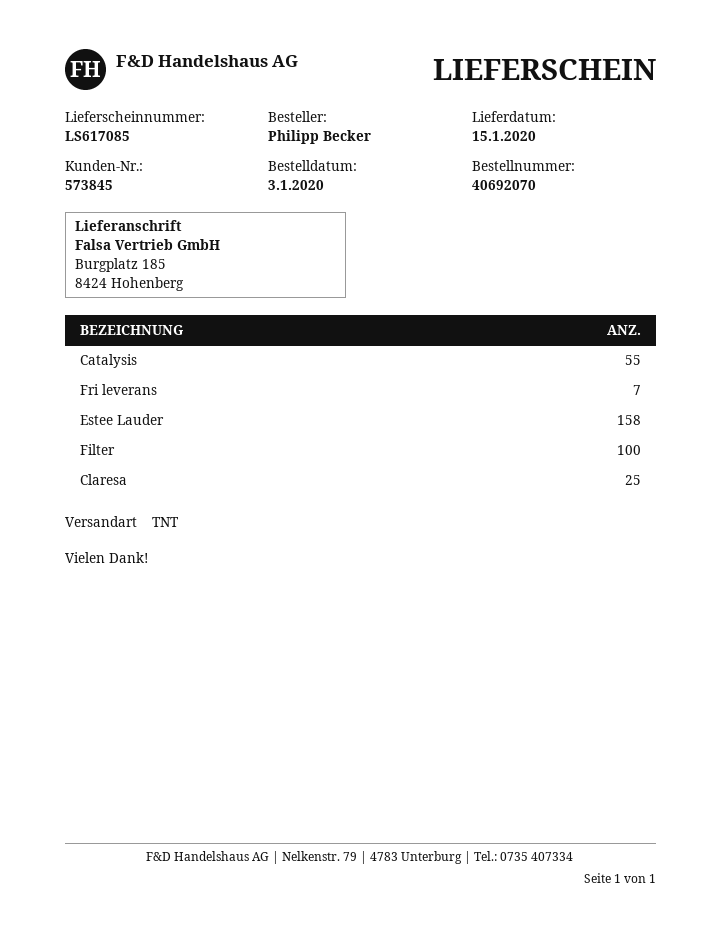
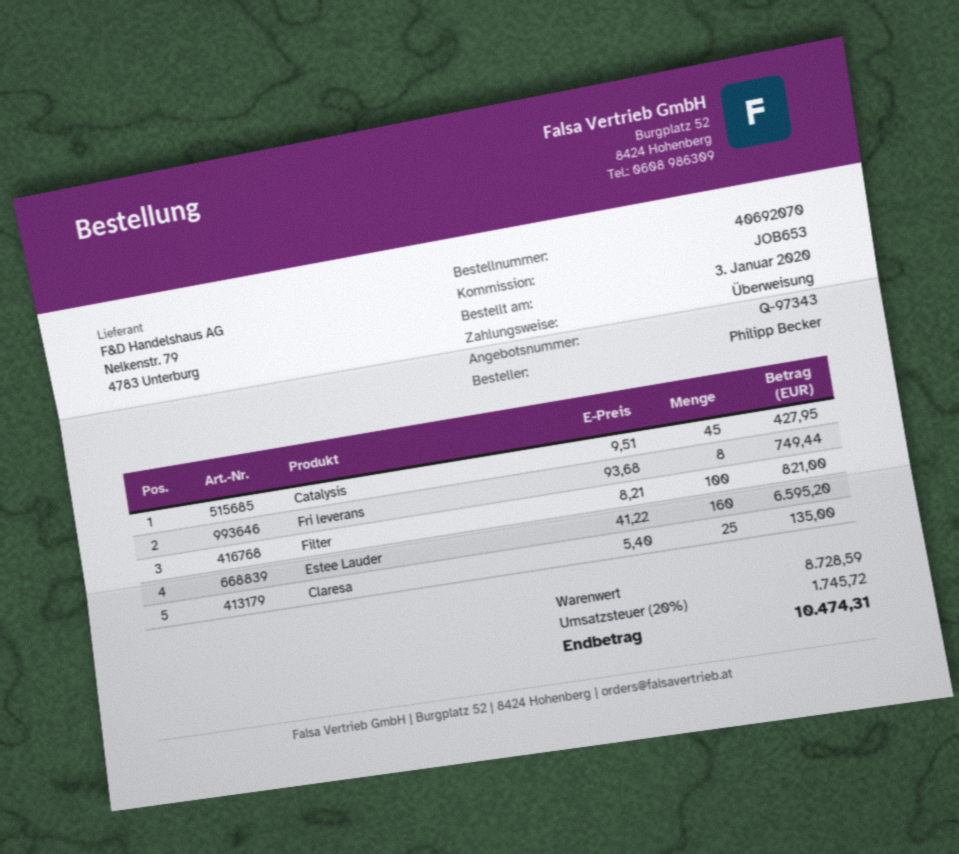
Catalysis: 55 -> 45
Fri leverans: 7 -> 8
Estee Lauder: 158 -> 160

